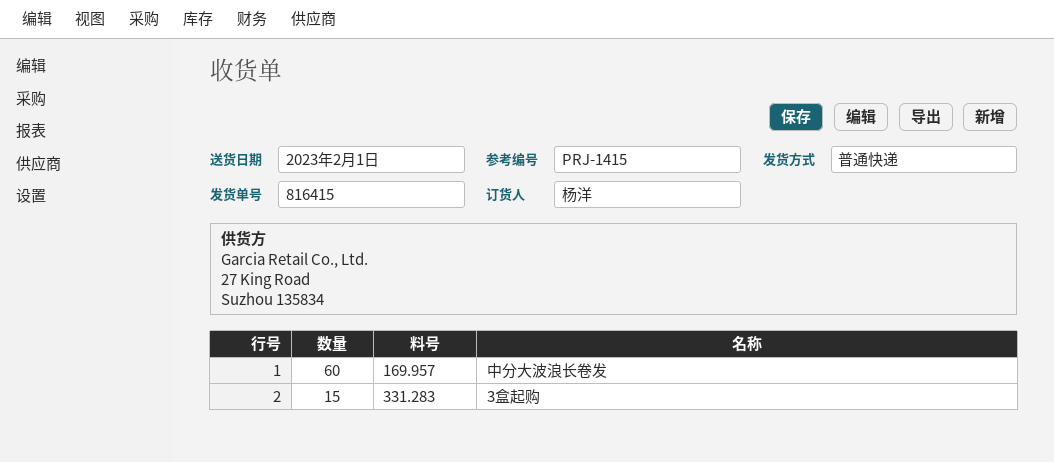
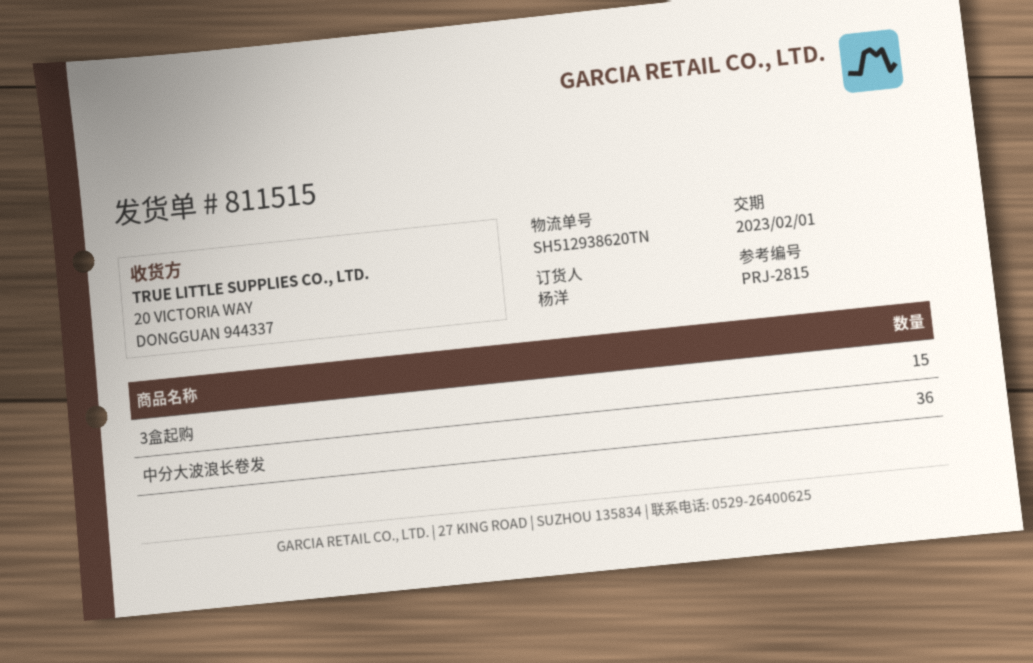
delivery note number: 816415 -> 811515
reference: PRJ-1415 -> PRJ-2815
中分大波浪长卷发: 60 -> 36

